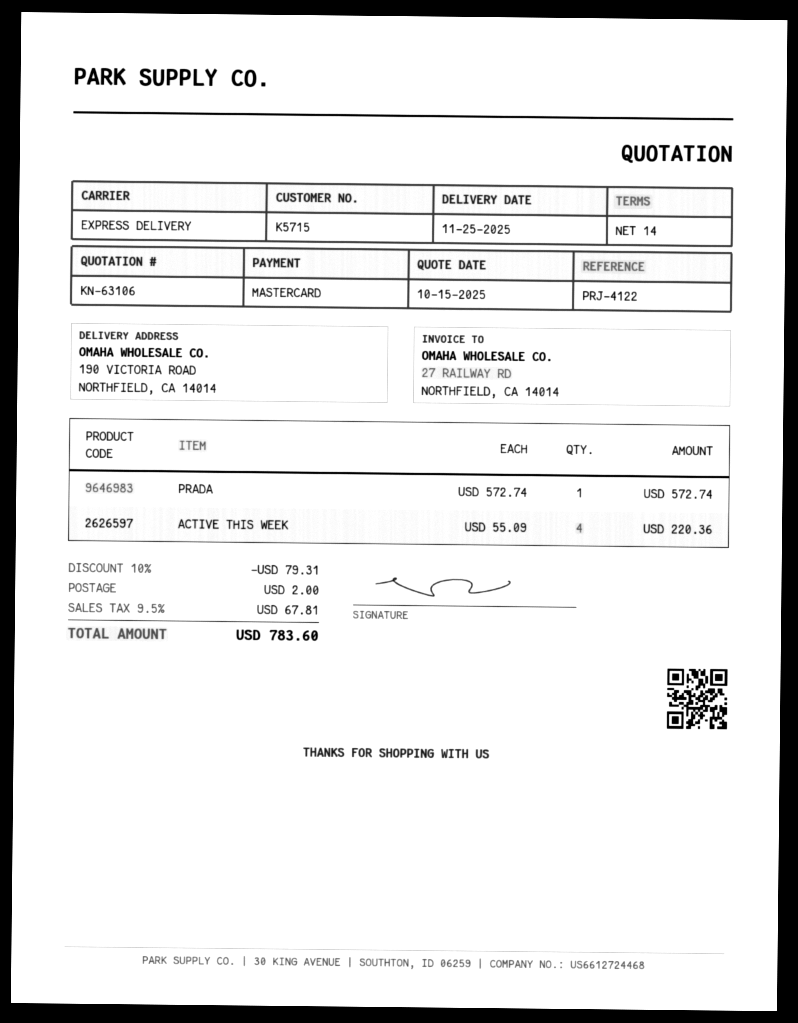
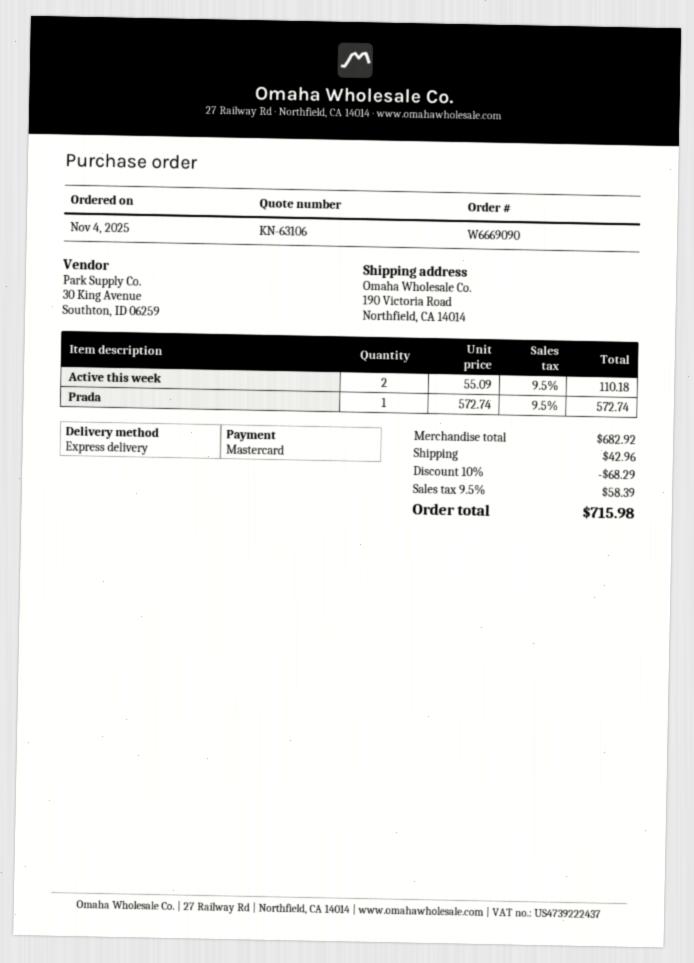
ACTIVE THIS WEEK: 4 x 55.09 = 220.36 -> 2 x 55.09 = 110.18
discount: 10% = 79.31 -> 10% = 68.29
shipping: 2.00 -> 42.96
tax: 9.5% = 67.81 -> 9.5% = 58.39
total: 783.60 -> 715.98

